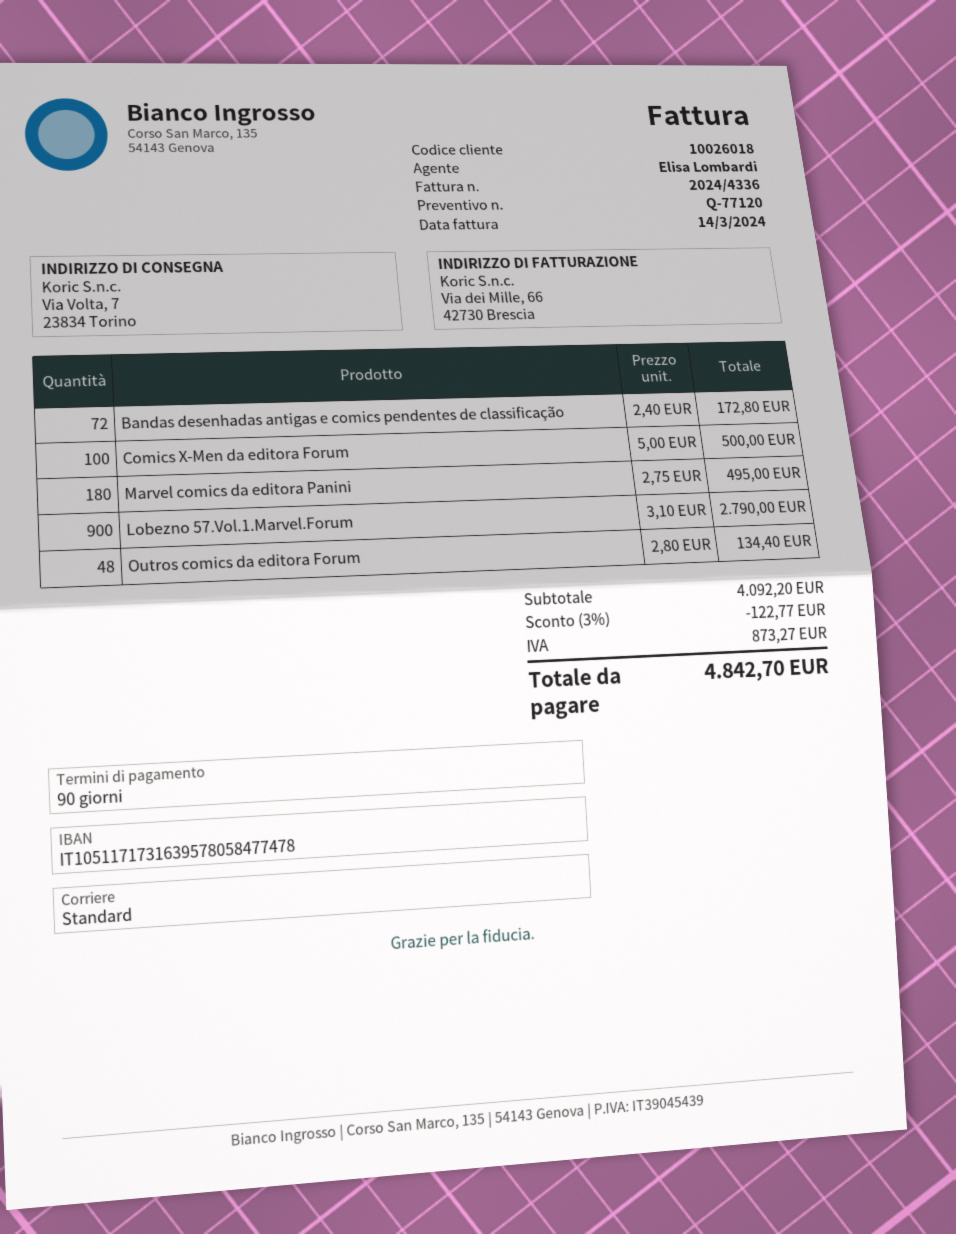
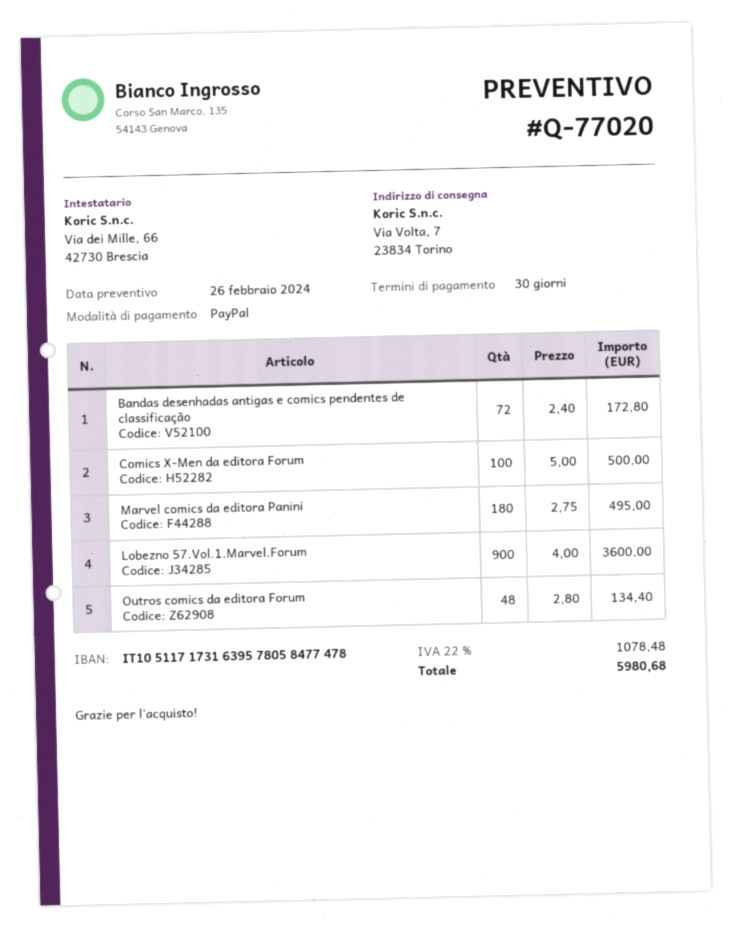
quote number: Q-77120 -> Q-77020
payment terms: 90 days -> 30 days
Lobezno 57.Vol.1.Marvel.Forum: 900 x 3.10 = 2790.00 -> 900 x 4.00 = 3600.00
discount: 3% = 122.77 -> none
tax: 873.27 -> 1078.48
total: 4842.70 -> 5980.68

